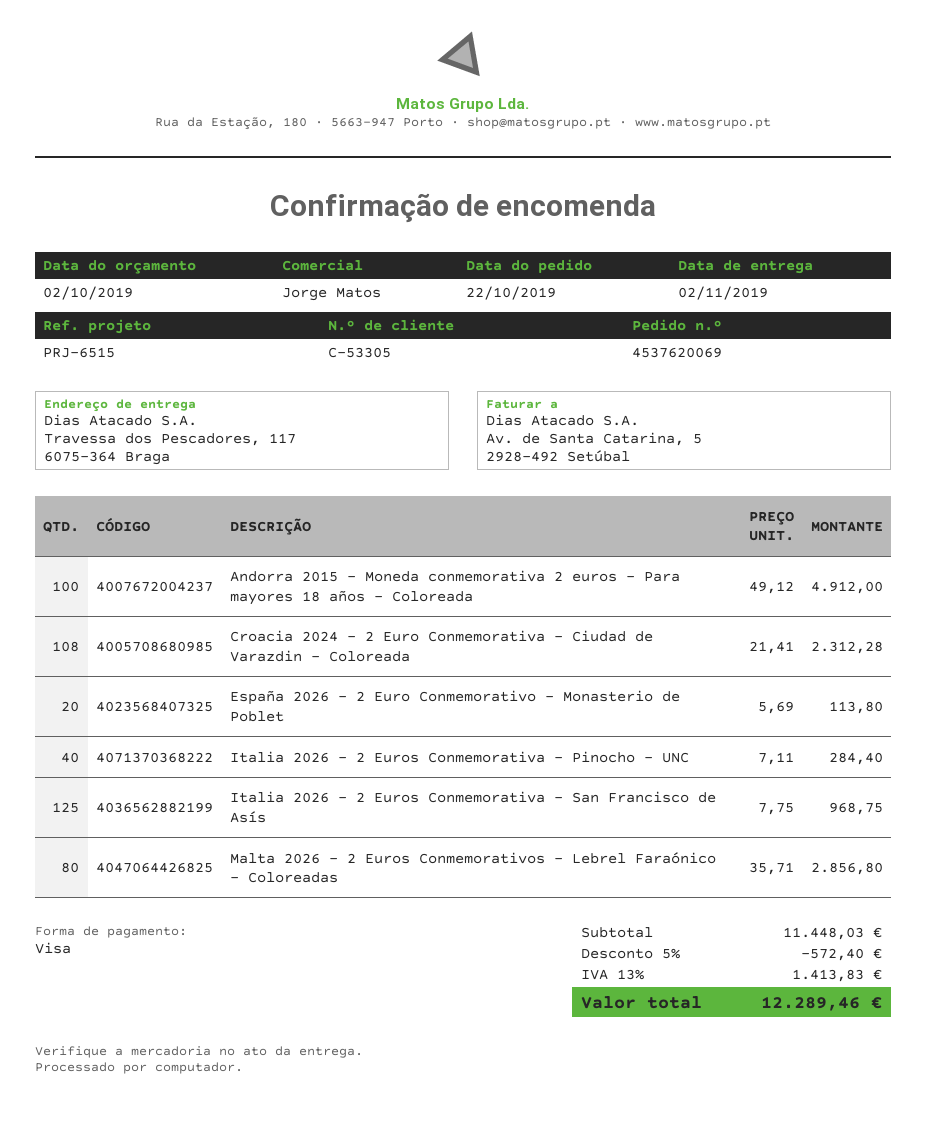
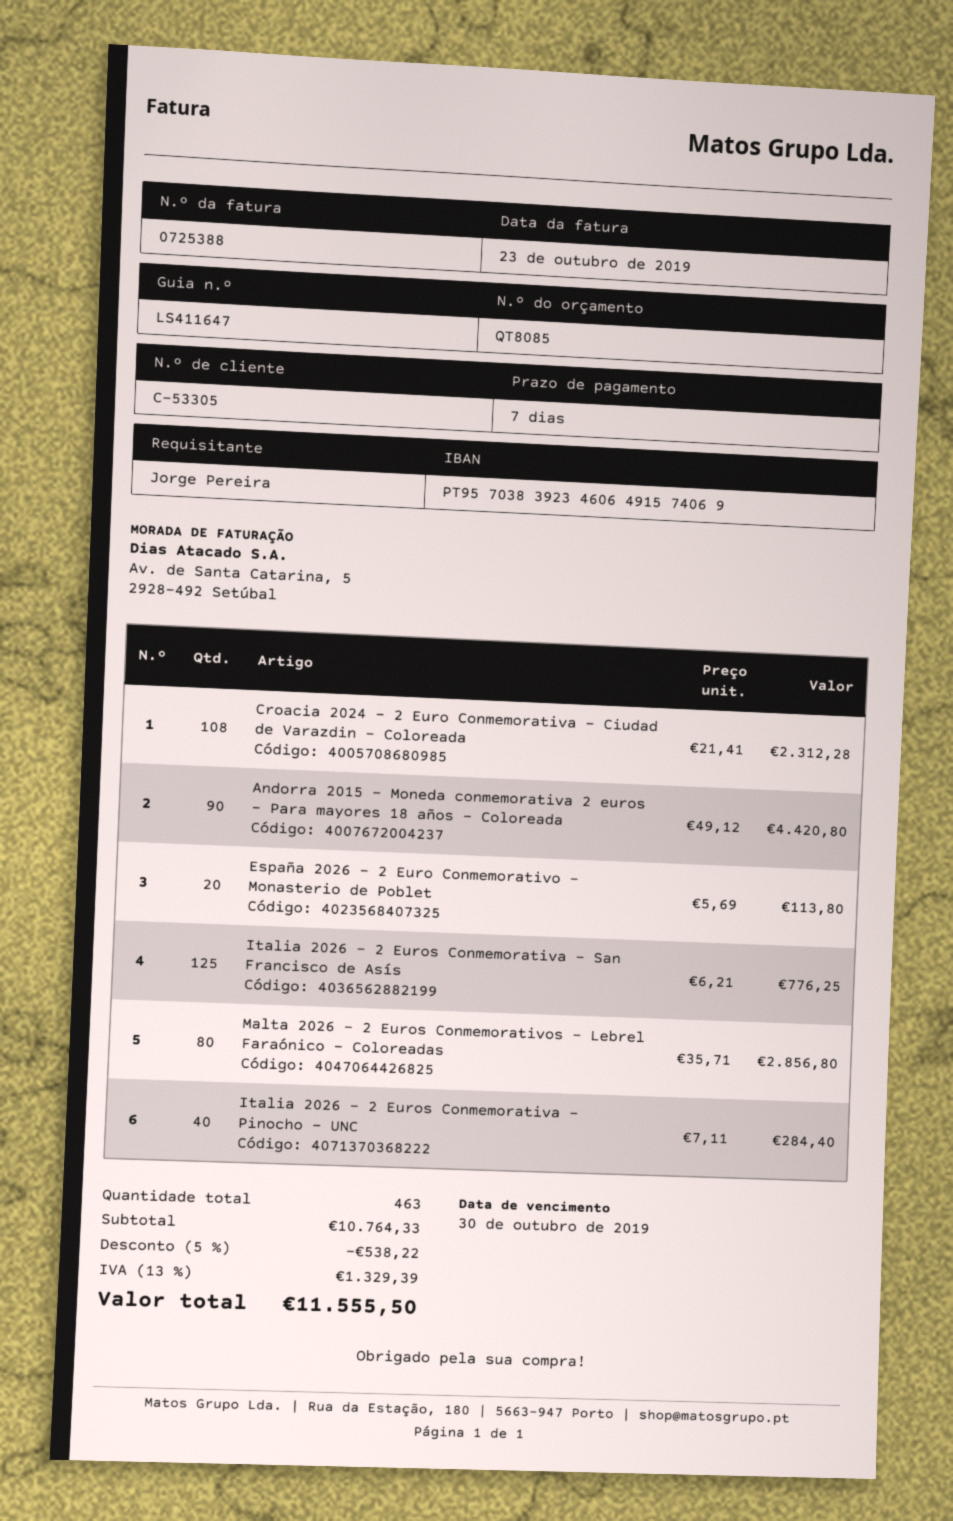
Andorra 2015 - Moneda conmemorativa 2 euros - Para mayores 18 años - Coloreada: 100 x 49.12 = 4912.00 -> 90 x 49.12 = 4420.80
Italia 2026 - 2 Euros Conmemorativa - San Francisco de Asís: 125 x 7.75 = 968.75 -> 125 x 6.21 = 776.25
subtotal: 11448.03 -> 10764.33
discount: 5% = 572.40 -> 5% = 538.22
tax: 13% = 1413.83 -> 13% = 1329.39
total: 12289.46 -> 11555.50

